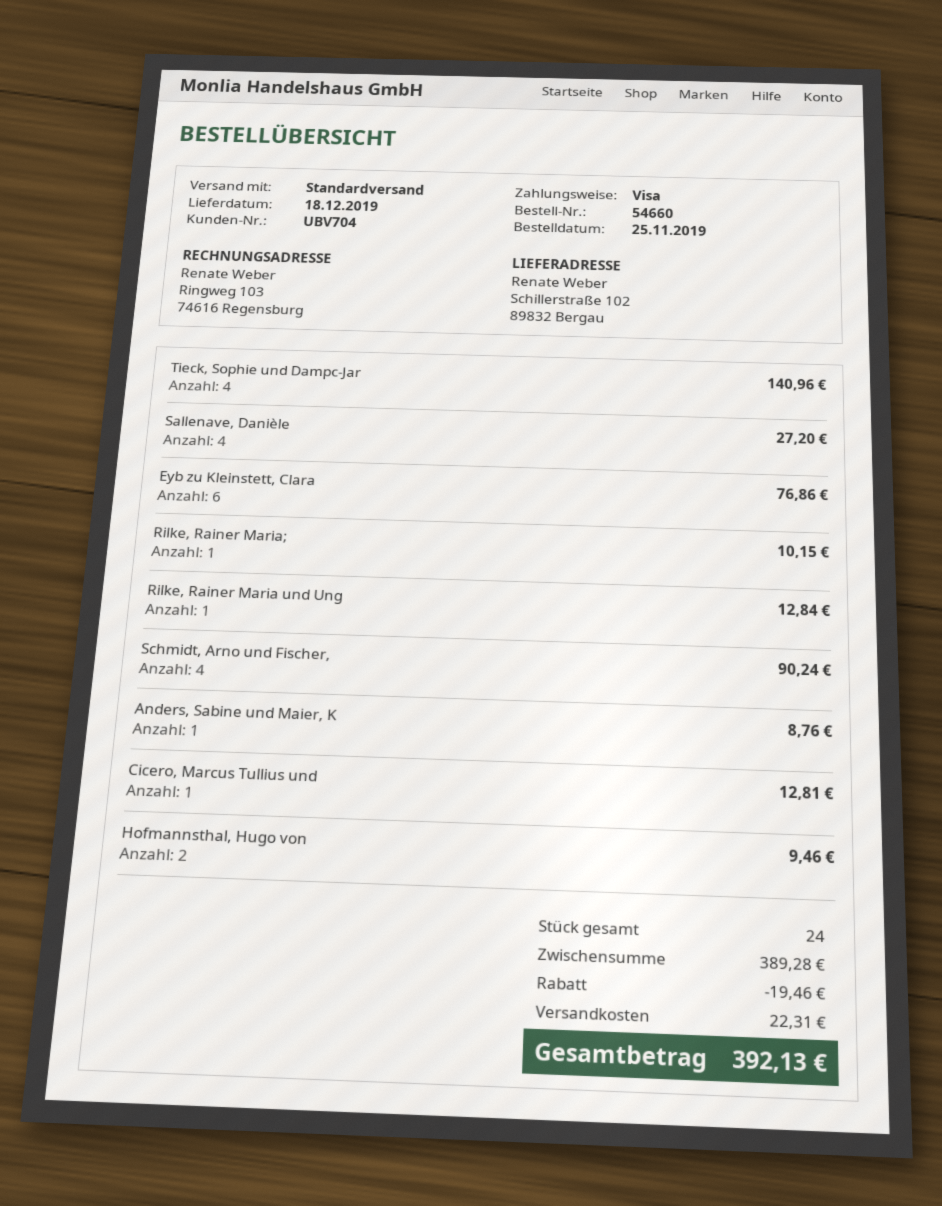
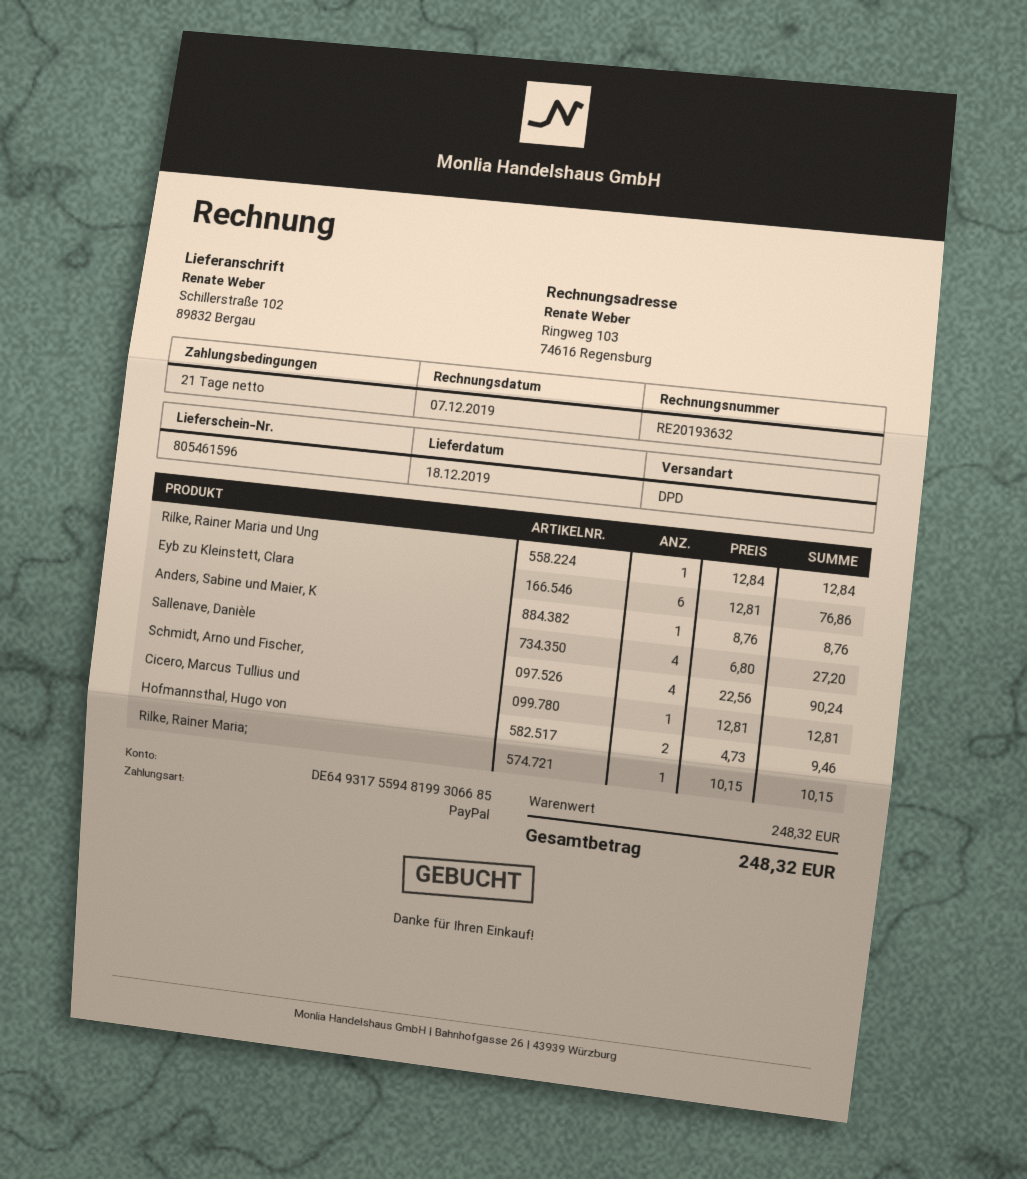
payment method: Visa -> PayPal
shipping method: standard -> DPD
Tieck, Sophie und Dampc-Jar: 4 for 140.96 -> none
subtotal: 389.28 -> 248.32
discount: 19.46 -> none
shipping: 22.31 -> none
total: 392.13 -> 248.32

